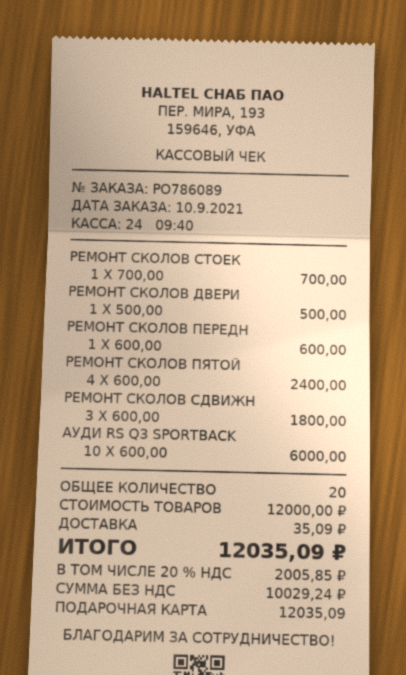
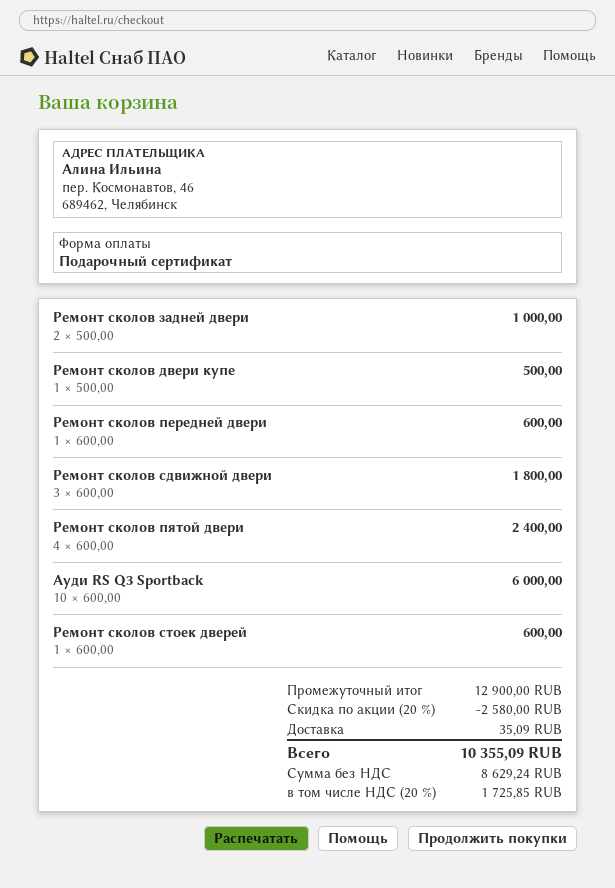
РЕМОНТ СКОЛОВ СТОЕК: 1 x 700.00 = 700.00 -> 1 x 600.00 = 600.00
Ремонт сколов задней двери: none -> 2 x 500.00 = 1000.00
subtotal: 12000.00 -> 12900.00
discount: none -> 20% = 2580.00
net: 10029.24 -> 8629.24
tax: 20% = 2005.85 -> 20% = 1725.85
total: 12035.09 -> 10355.09

